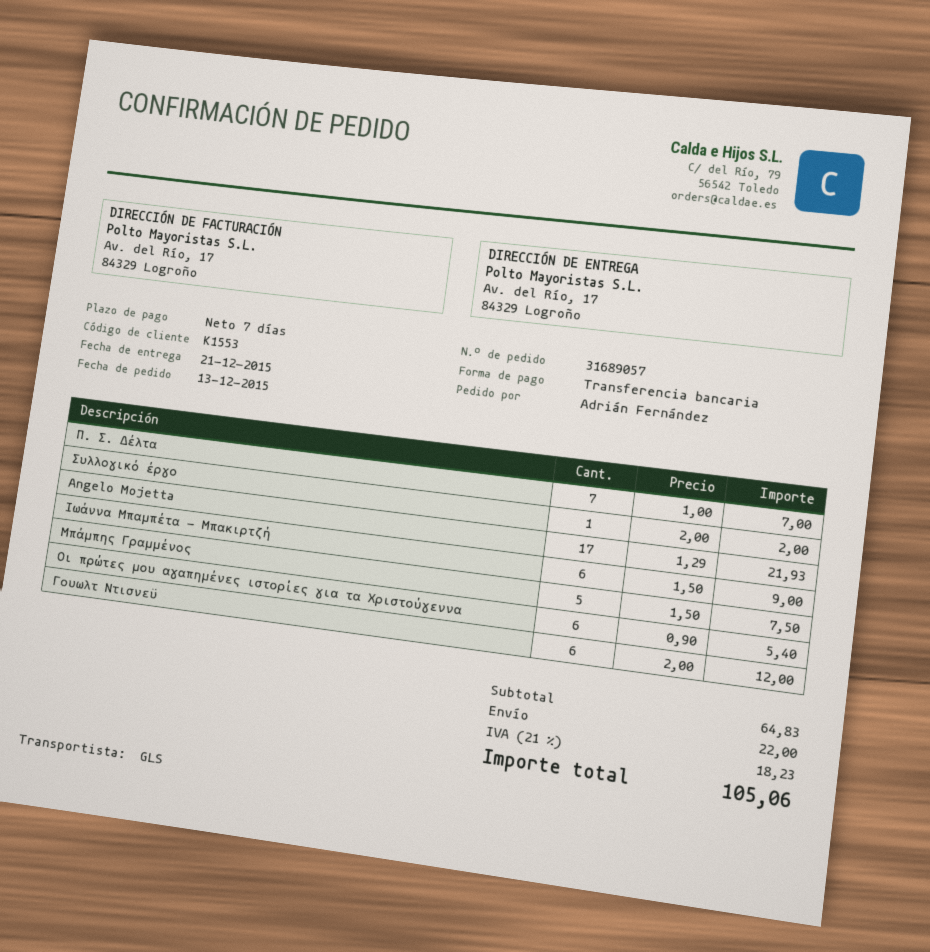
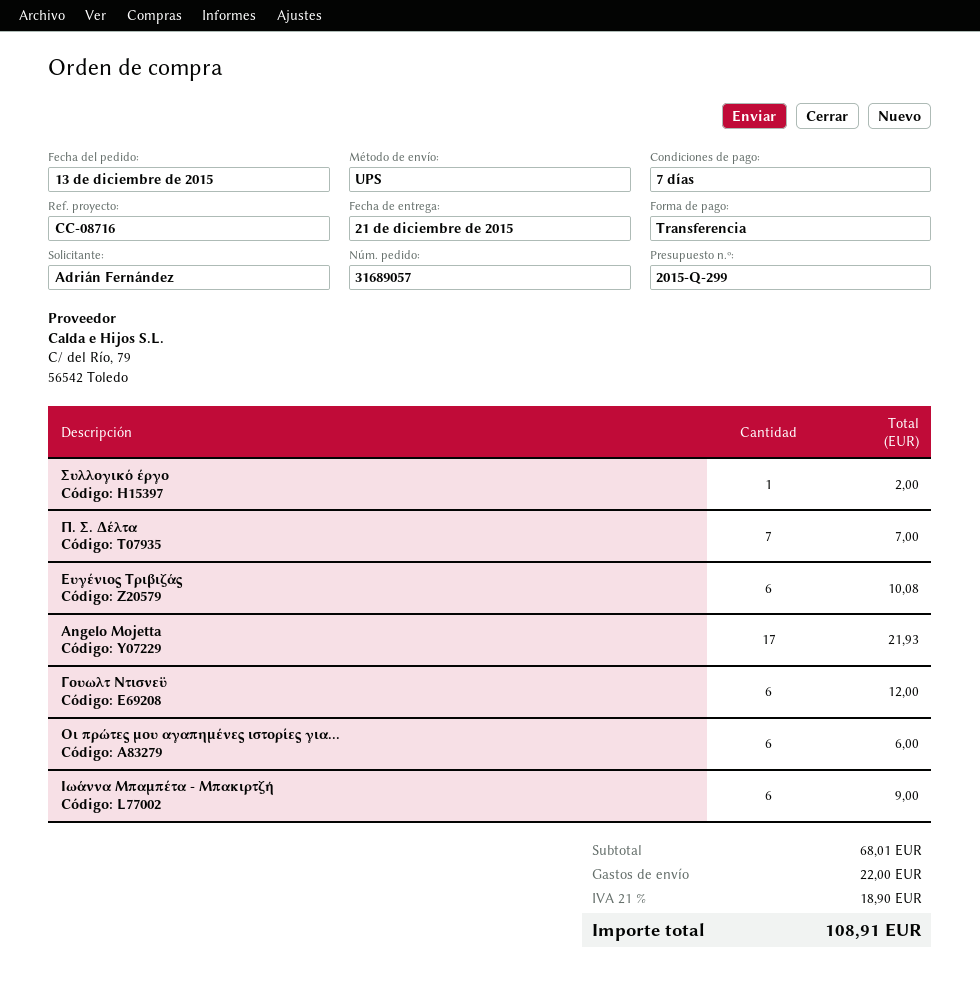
shipping method: GLS -> UPS
Μπάμπης Γραμμένος: 5 for 7.50 -> none
Οι πρώτες μου αγαπημένες ιστορίες για τα Χριστούγεννα: 6 for 5.40 -> 6 for 6.00
Ευγένιος Τριβιζάς: none -> 6 for 10.08
subtotal: 64.83 -> 68.01
tax: 21% = 18.23 -> 21% = 18.90
total: 105.06 -> 108.91

